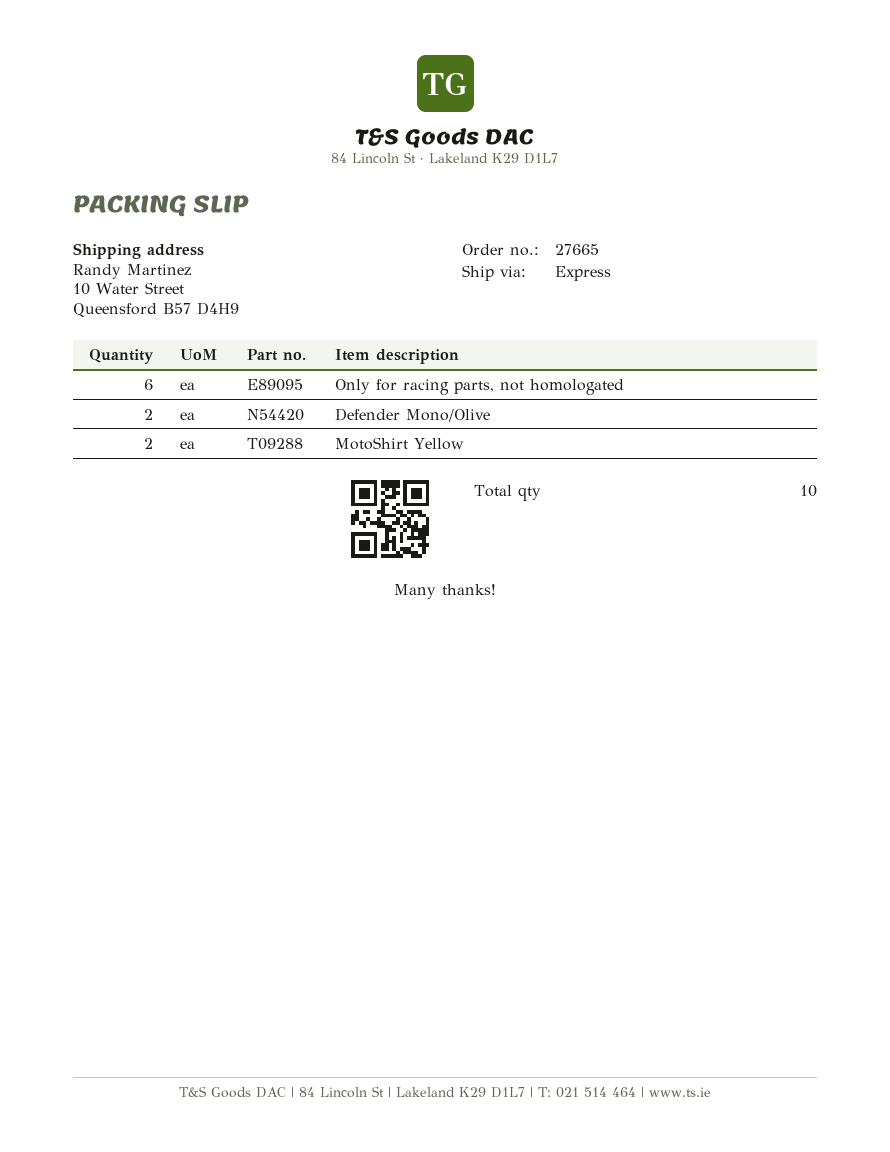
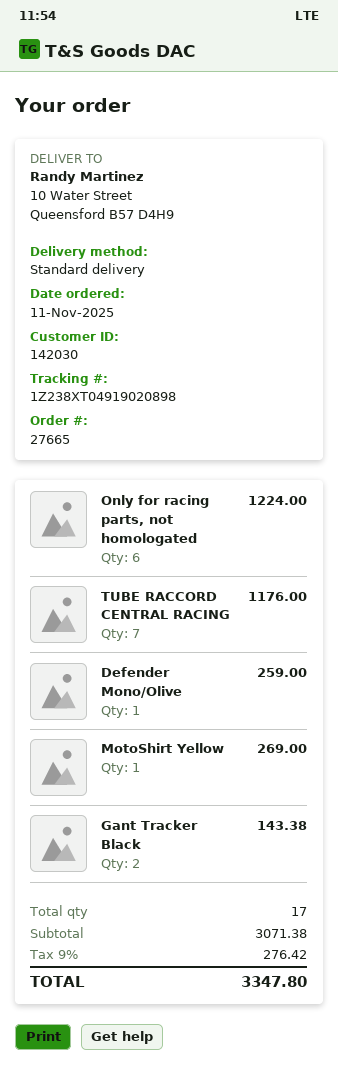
shipping method: express -> standard
Defender Mono/Olive: 2 -> 1
MotoShirt Yellow: 2 -> 1
TUBE RACCORD CENTRAL RACING: none -> 7
Gant Tracker Black: none -> 2
total quantity: 10 -> 17

